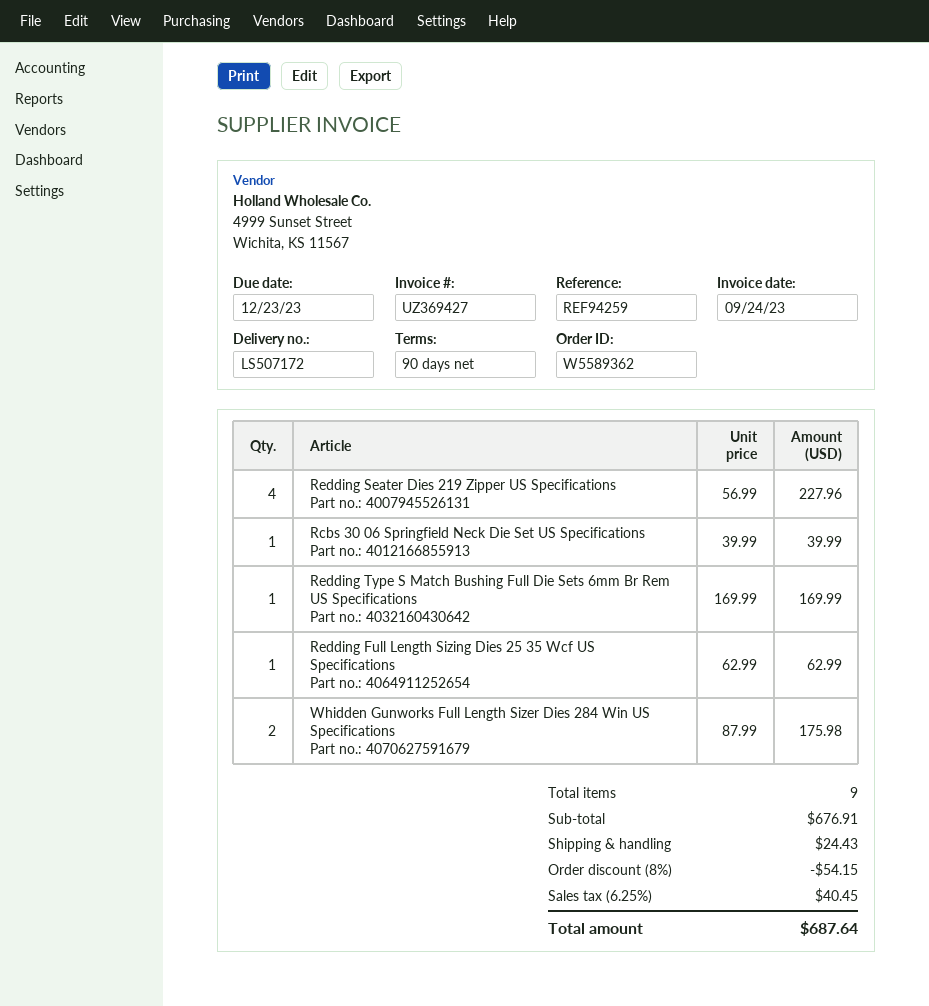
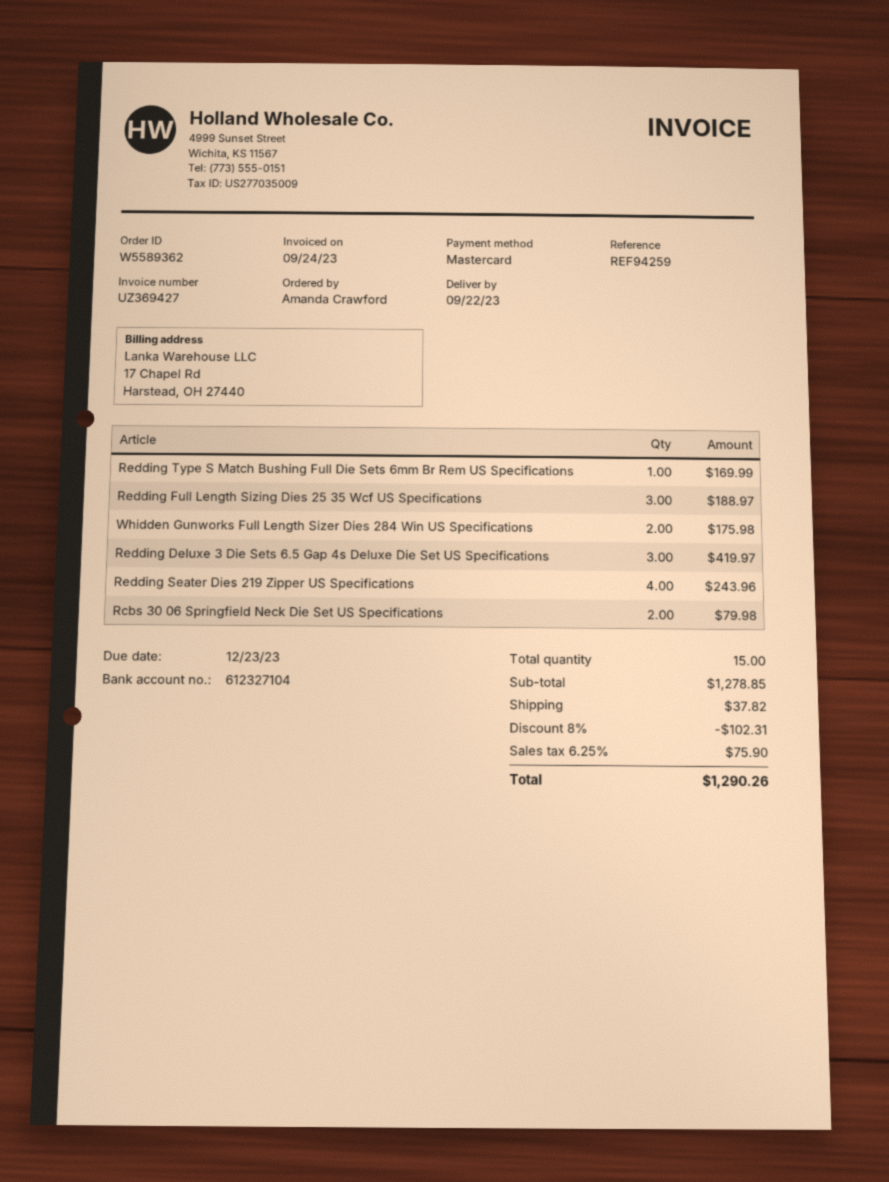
Redding Seater Dies 219 Zipper US Specifications: 4 for 227.96 -> 4 for 243.96
Rcbs 30 06 Springfield Neck Die Set US Specifications: 1 for 39.99 -> 2 for 79.98
Redding Full Length Sizing Dies 25 35 Wcf US Specifications: 1 for 62.99 -> 3 for 188.97
Redding Deluxe 3 Die Sets 6.5 Gap 4s Deluxe Die Set US Specifications: none -> 3 for 419.97
total quantity: 9 -> 15
subtotal: 676.91 -> 1278.85
discount: 8% = 54.15 -> 8% = 102.31
shipping: 24.43 -> 37.82
tax: 6.25% = 40.45 -> 6.25% = 75.90
total: 687.64 -> 1290.26

